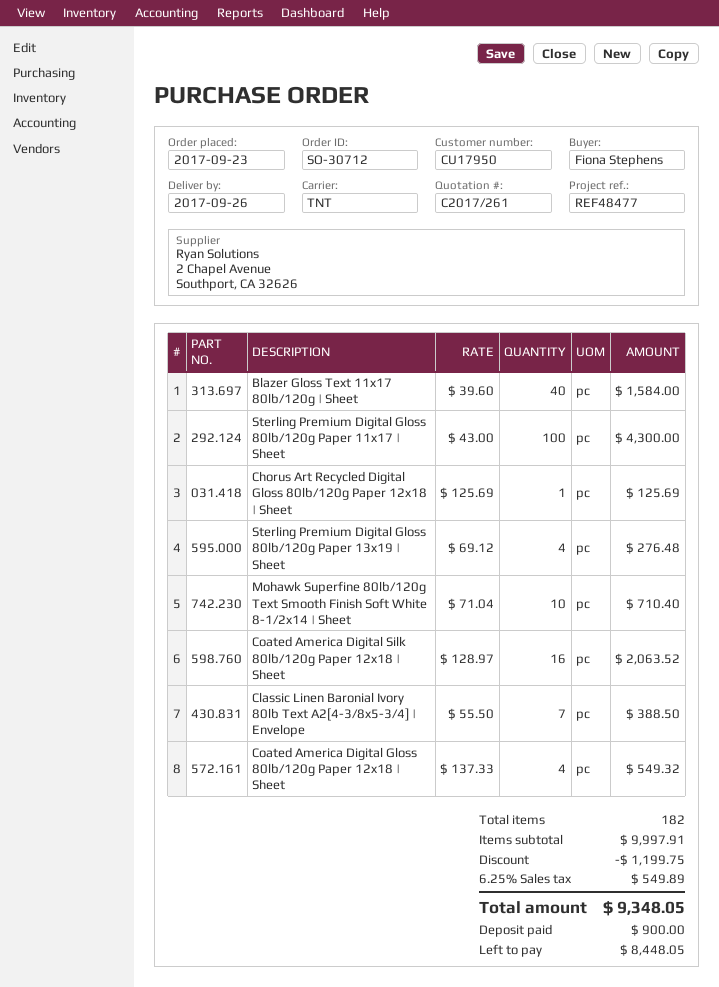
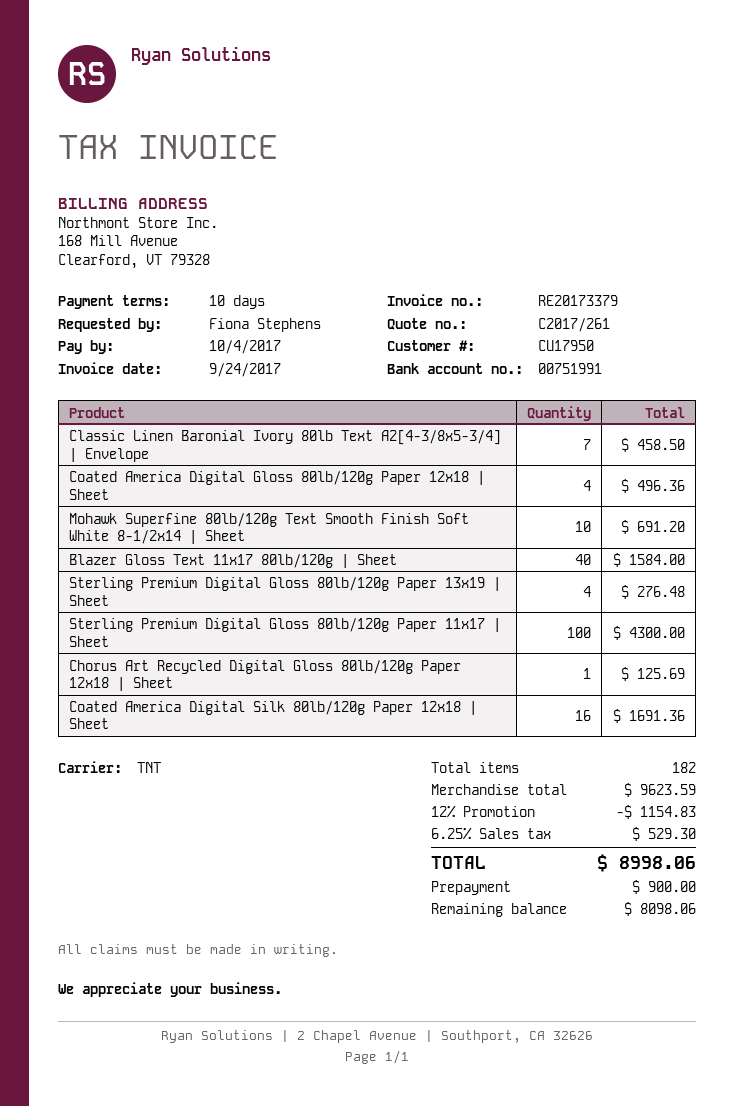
Mohawk Superfine 80lb/120g Text Smooth Finish Soft White 8-1/2x14 | Sheet: 10 for 710.40 -> 10 for 691.20
Coated America Digital Silk 80lb/120g Paper 12x18 | Sheet: 16 for 2063.52 -> 16 for 1691.36
Classic Linen Baronial Ivory 80lb Text A2[4-3/8x5-3/4] | Envelope: 7 for 388.50 -> 7 for 458.50
Coated America Digital Gloss 80lb/120g Paper 12x18 | Sheet: 4 for 549.32 -> 4 for 496.36
subtotal: 9997.91 -> 9623.59
discount: 1199.75 -> 1154.83
tax: 6.25% = 549.89 -> 6.25% = 529.30
total: 9348.05 -> 8998.06
balance: 8448.05 -> 8098.06

